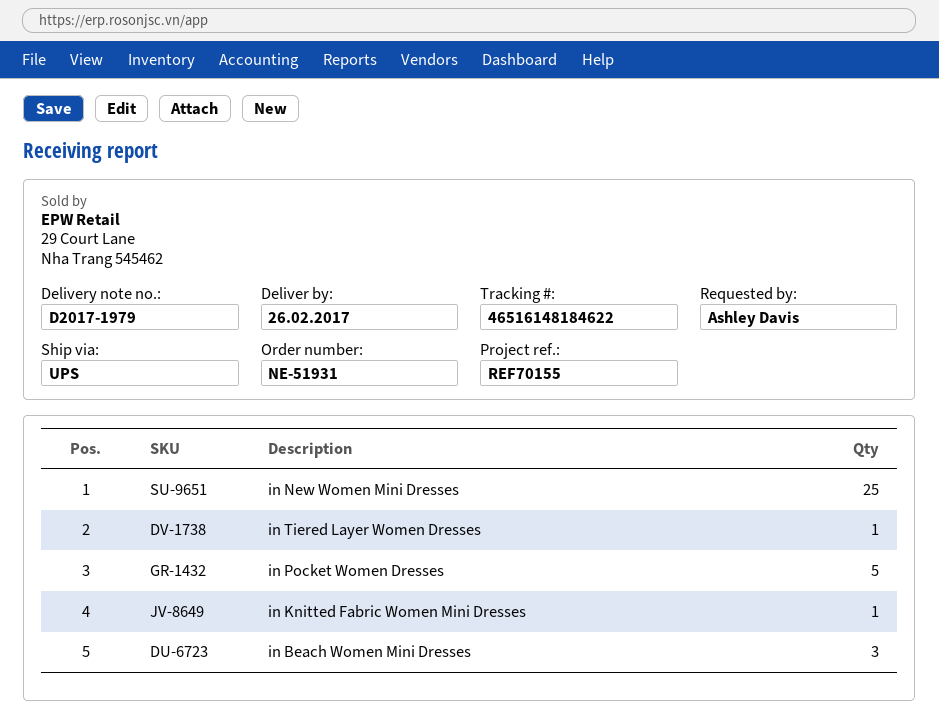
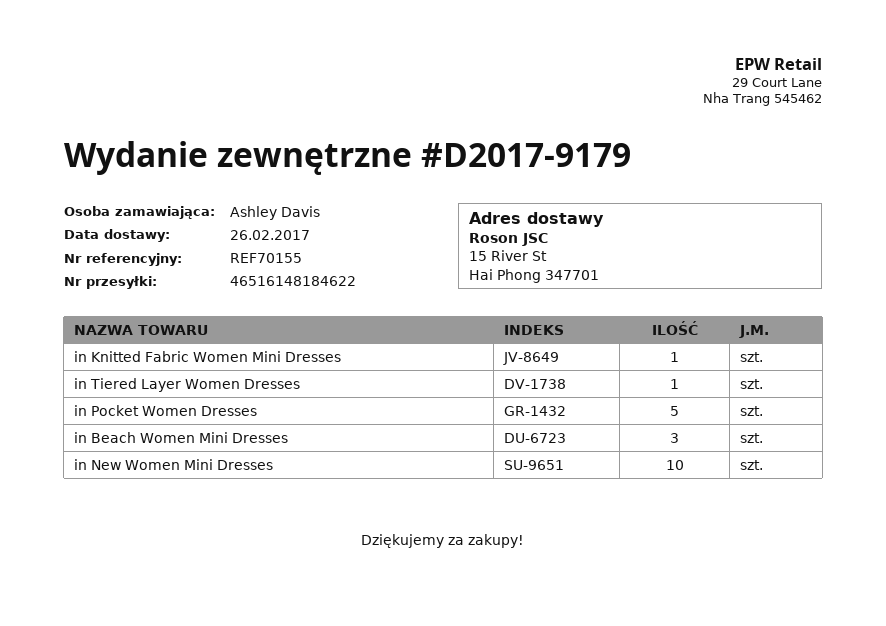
delivery note number: D2017-1979 -> D2017-9179
in New Women Mini Dresses: 25 -> 10

